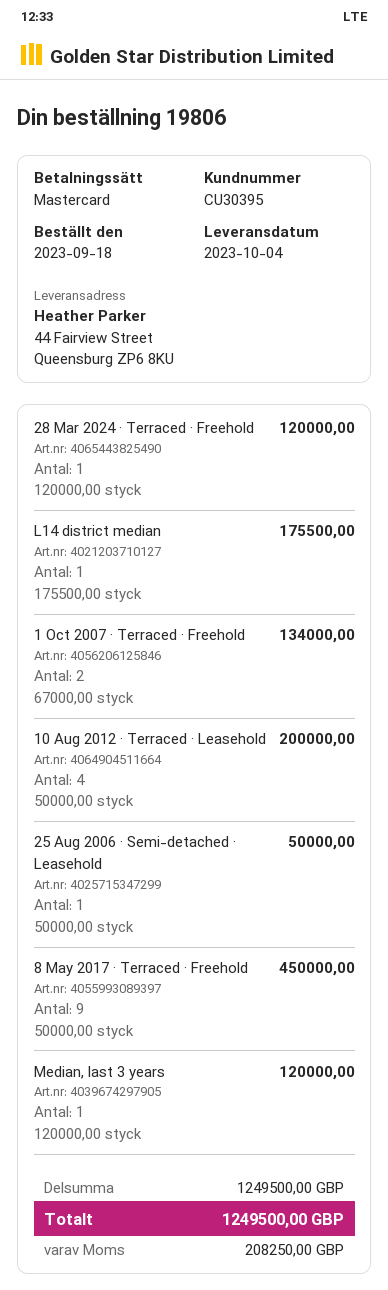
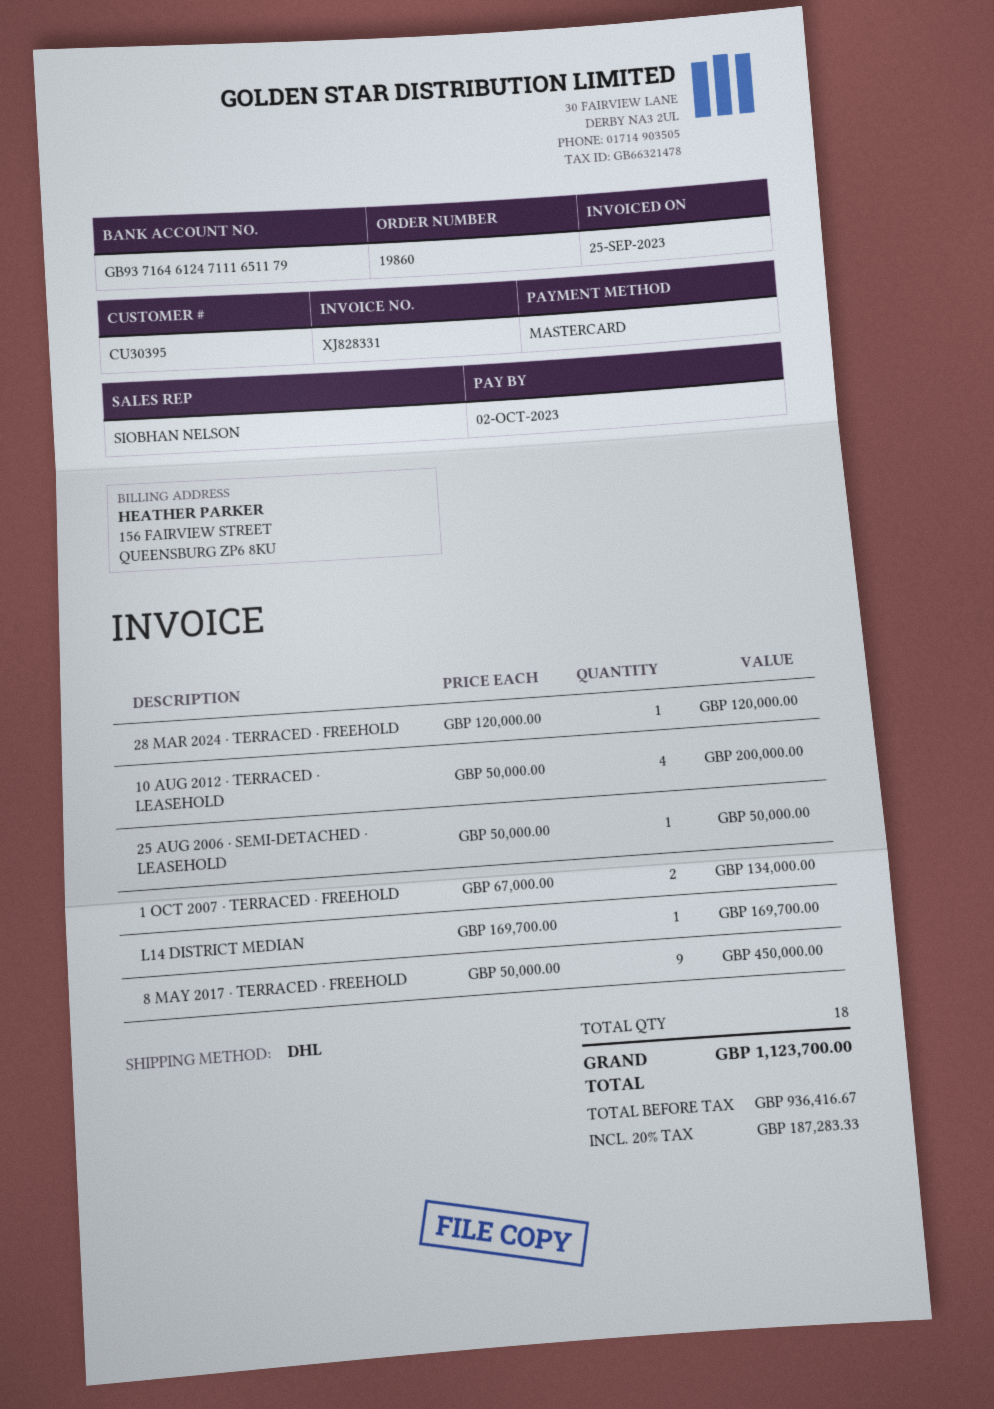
order number: 19806 -> 19860
L14 district median: 1 x 175500.00 = 175500.00 -> 1 x 169700.00 = 169700.00
Median, last 3 years: 1 x 120000.00 = 120000.00 -> none
tax: 208250.00 -> 187283.33
total: 1249500.00 -> 1123700.00

